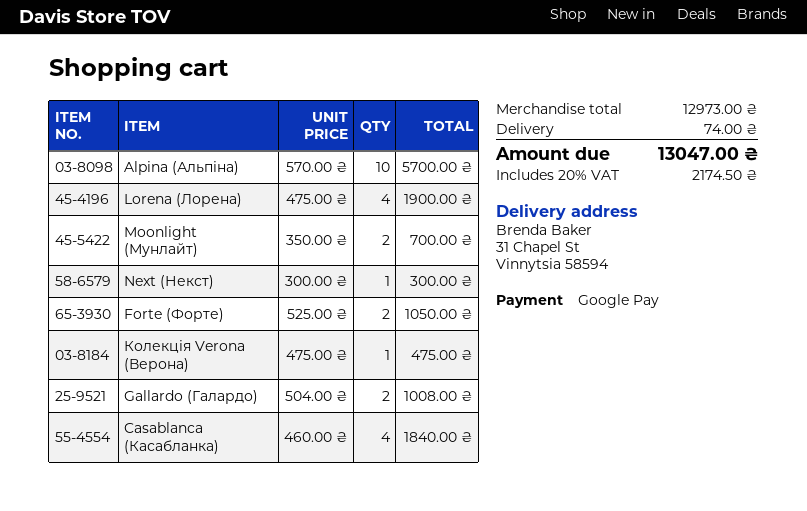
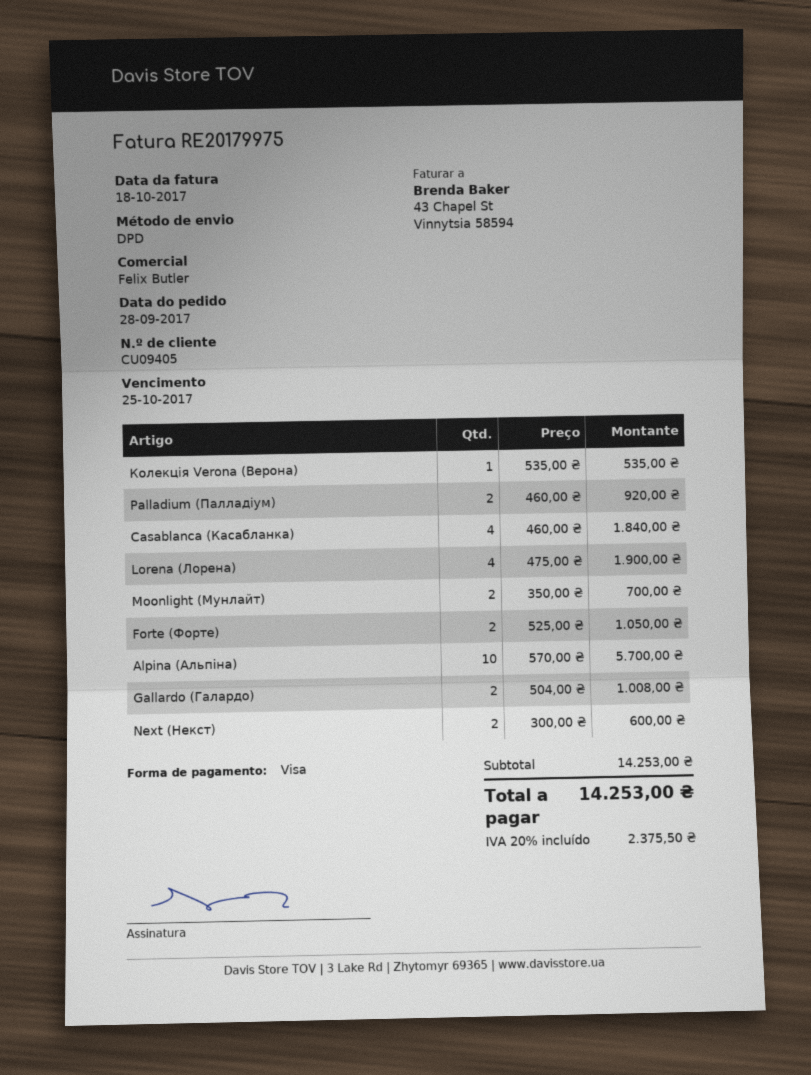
payment method: Google Pay -> Visa
Next (Некст): 1 x 300.00 = 300.00 -> 2 x 300.00 = 600.00
Колекція Verona (Верона): 1 x 475.00 = 475.00 -> 1 x 535.00 = 535.00
Palladium (Палладіум): none -> 2 x 460.00 = 920.00
subtotal: 12973.00 -> 14253.00
shipping: 74.00 -> none
tax: 20% = 2174.50 -> 20% = 2375.50
total: 13047.00 -> 14253.00

